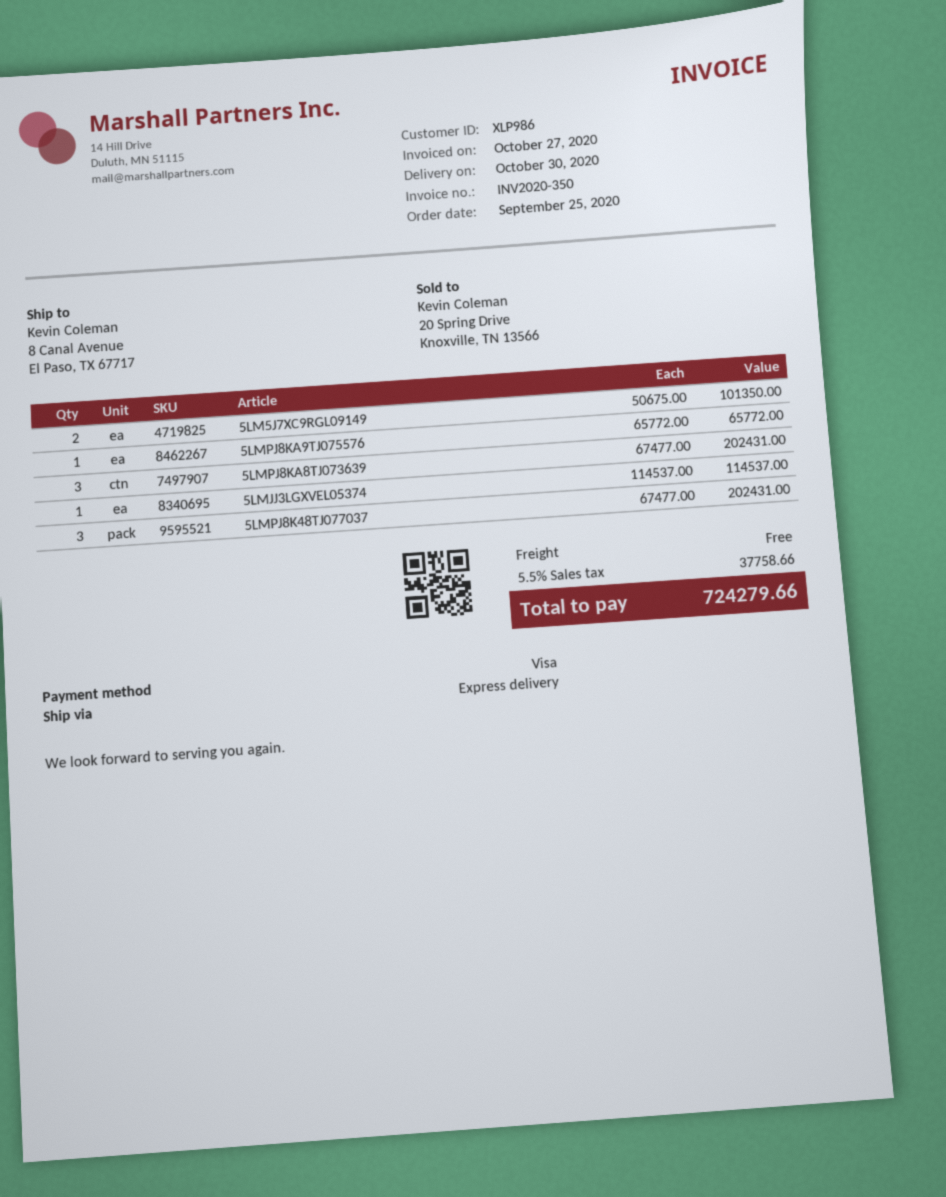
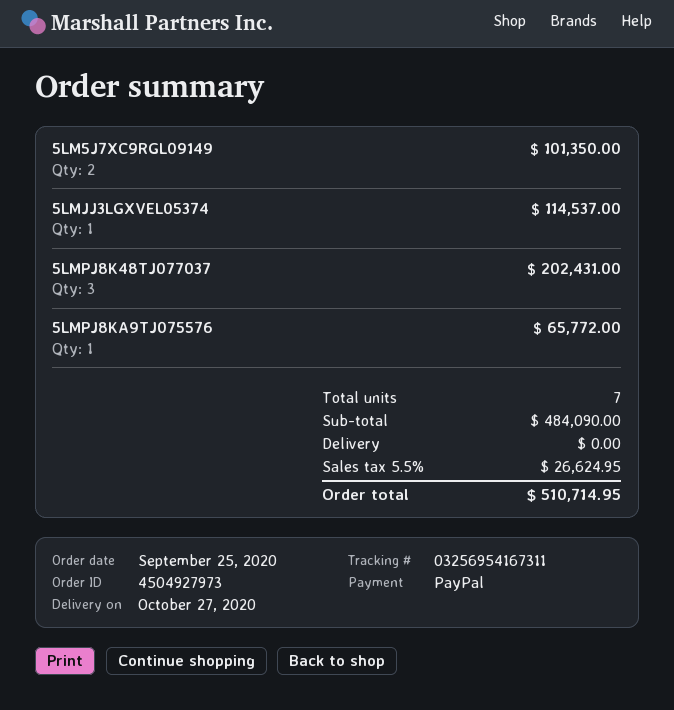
delivery date: 2020-10-30 -> 2020-10-27
payment method: Visa -> PayPal
5LMPJ8KA8TJ073639: 3 for 202431.00 -> none
tax: 5.5% = 37758.66 -> 5.5% = 26624.95
total: 724279.66 -> 510714.95

